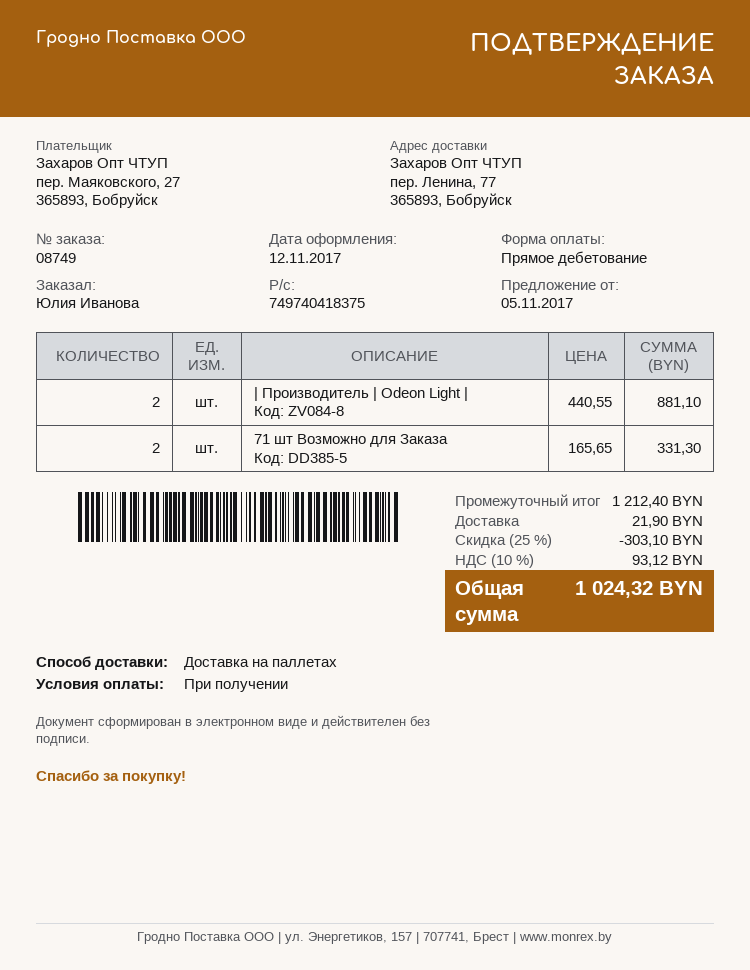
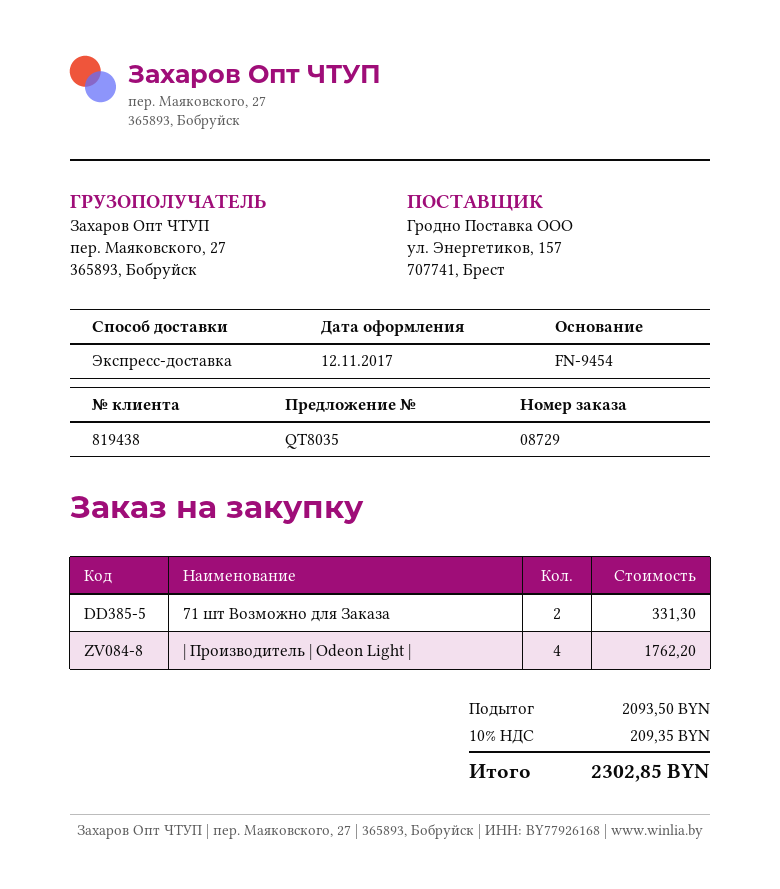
order number: 08749 -> 08729
shipping method: pallet freight -> express
ship to: пер. Ленина, 77, 365893, Бобруйск -> пер. Маяковского, 27, 365893, Бобруйск
| Производитель | Odeon Light |: 2 for 881.10 -> 4 for 1762.20
subtotal: 1212.40 -> 2093.50
discount: 25% = 303.10 -> none
shipping: 21.90 -> none
tax: 10% = 93.12 -> 10% = 209.35
total: 1024.32 -> 2302.85

